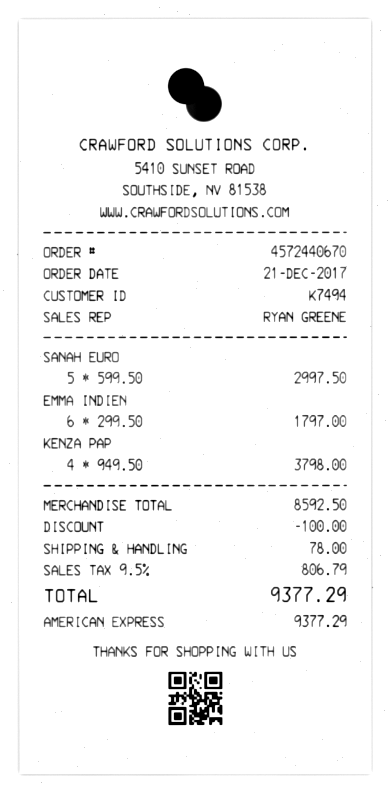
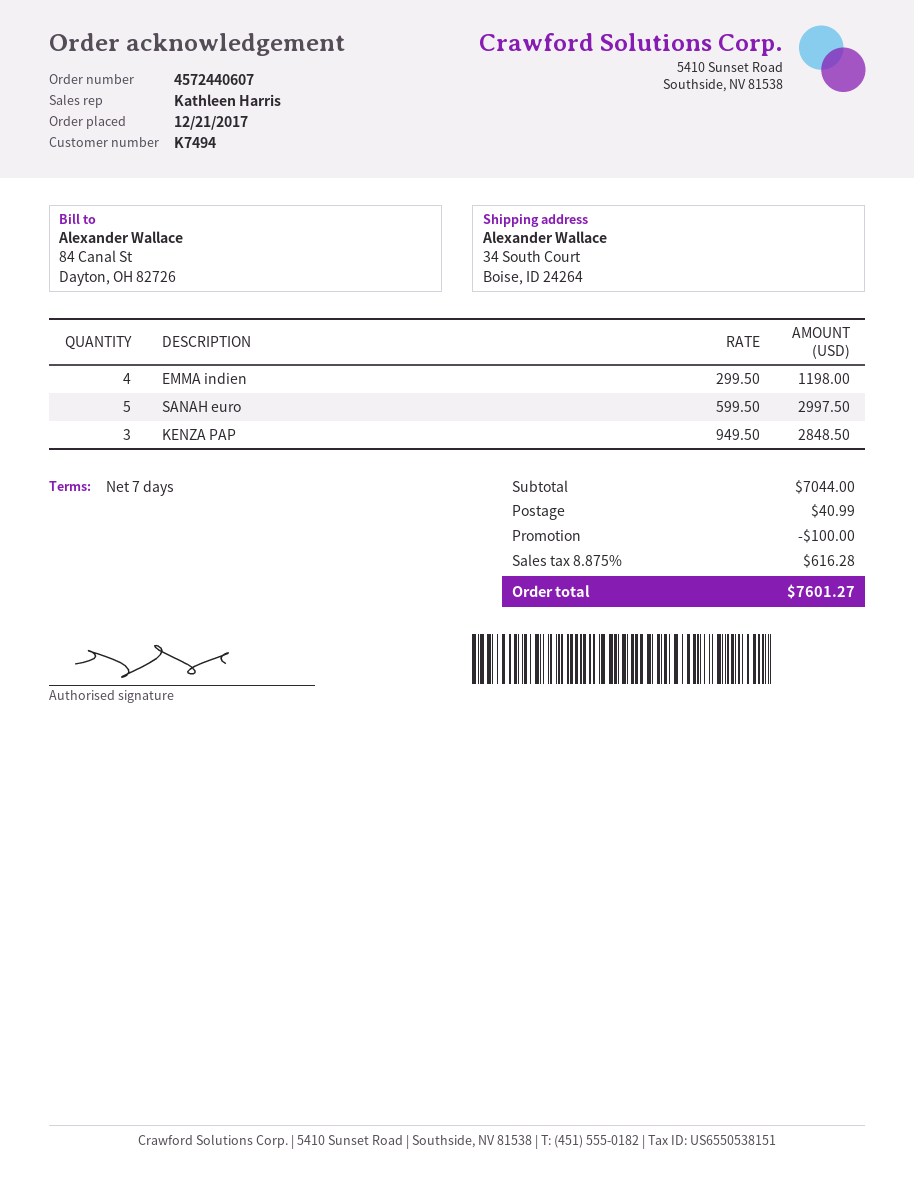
order number: 4572440670 -> 4572440607
sales rep: RYAN GREENE -> Kathleen Harris
EMMA INDIEN: 6 x 299.50 = 1797.00 -> 4 x 299.50 = 1198.00
KENZA PAP: 4 x 949.50 = 3798.00 -> 3 x 949.50 = 2848.50
subtotal: 8592.50 -> 7044.00
shipping: 78.00 -> 40.99
tax: 9.5% = 806.79 -> 8.875% = 616.28
total: 9377.29 -> 7601.27

